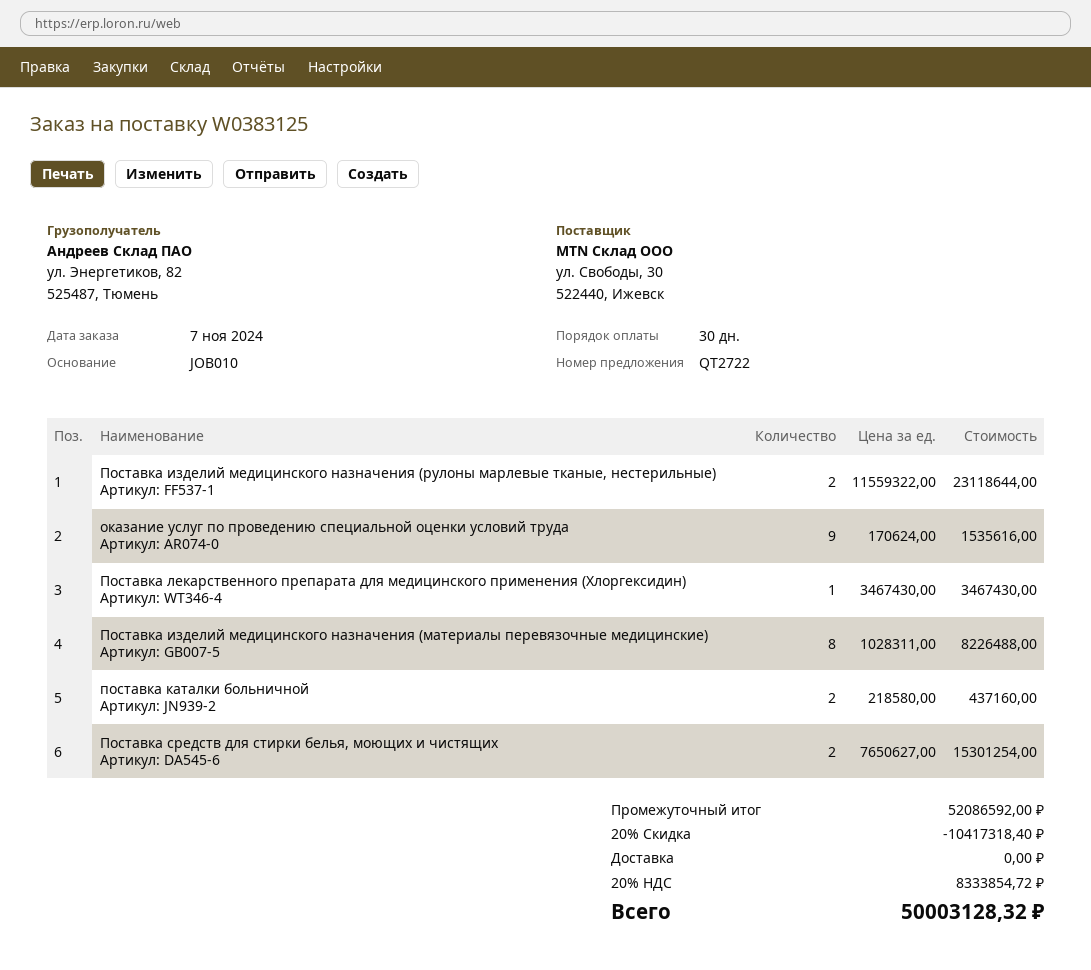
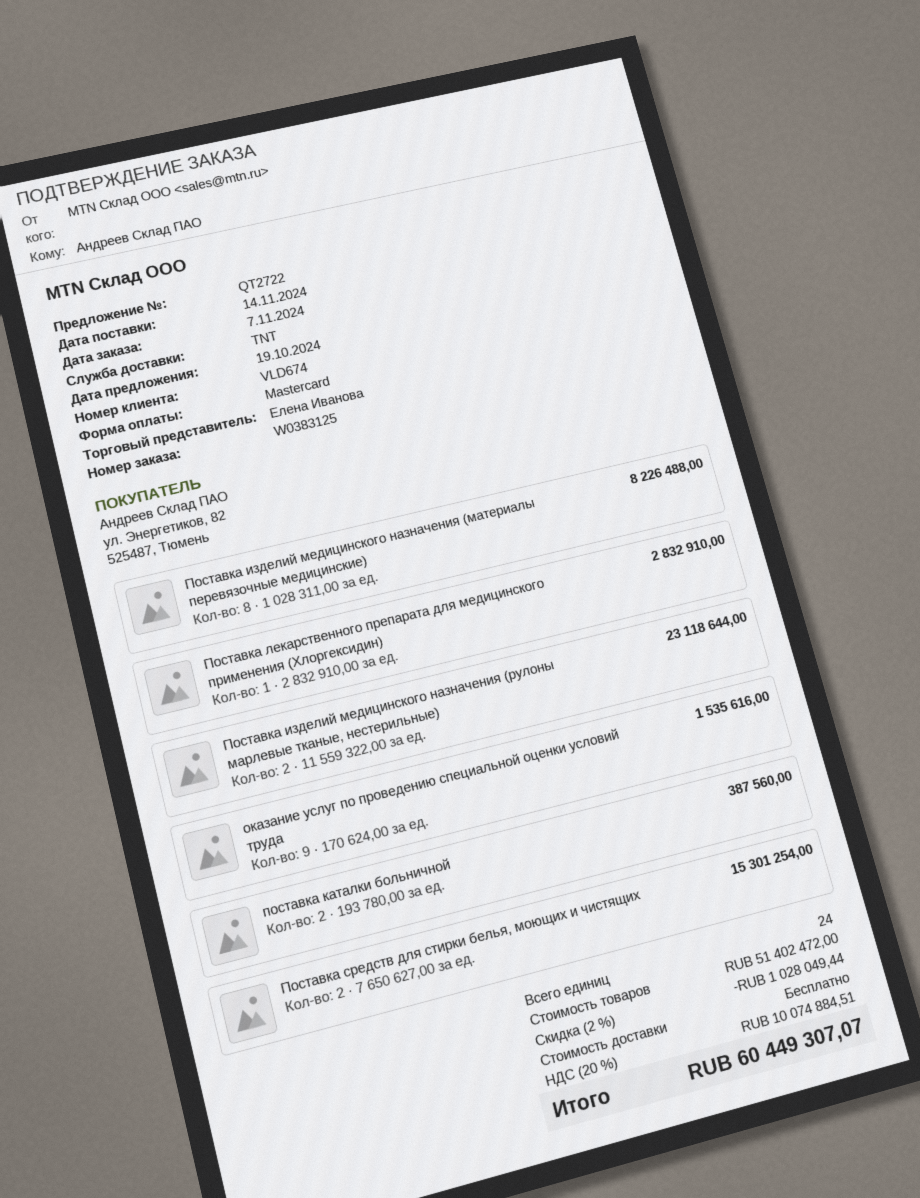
Поставка лекарственного препарата для медицинского применения (Хлоргексидин): 1 x 3467430.00 = 3467430.00 -> 1 x 2832910.00 = 2832910.00
поставка каталки больничной: 2 x 218580.00 = 437160.00 -> 2 x 193780.00 = 387560.00
subtotal: 52086592.00 -> 51402472.00
discount: 20% = 10417318.40 -> 2% = 1028049.44
tax: 20% = 8333854.72 -> 20% = 10074884.51
total: 50003128.32 -> 60449307.07

